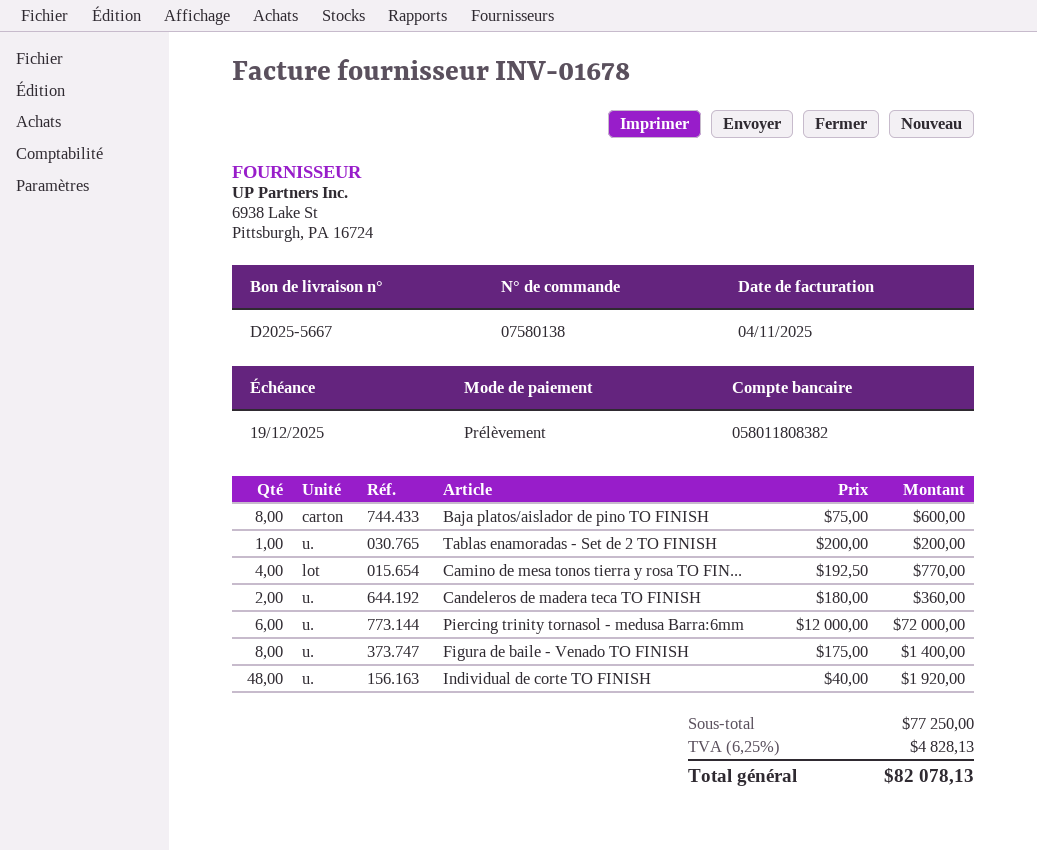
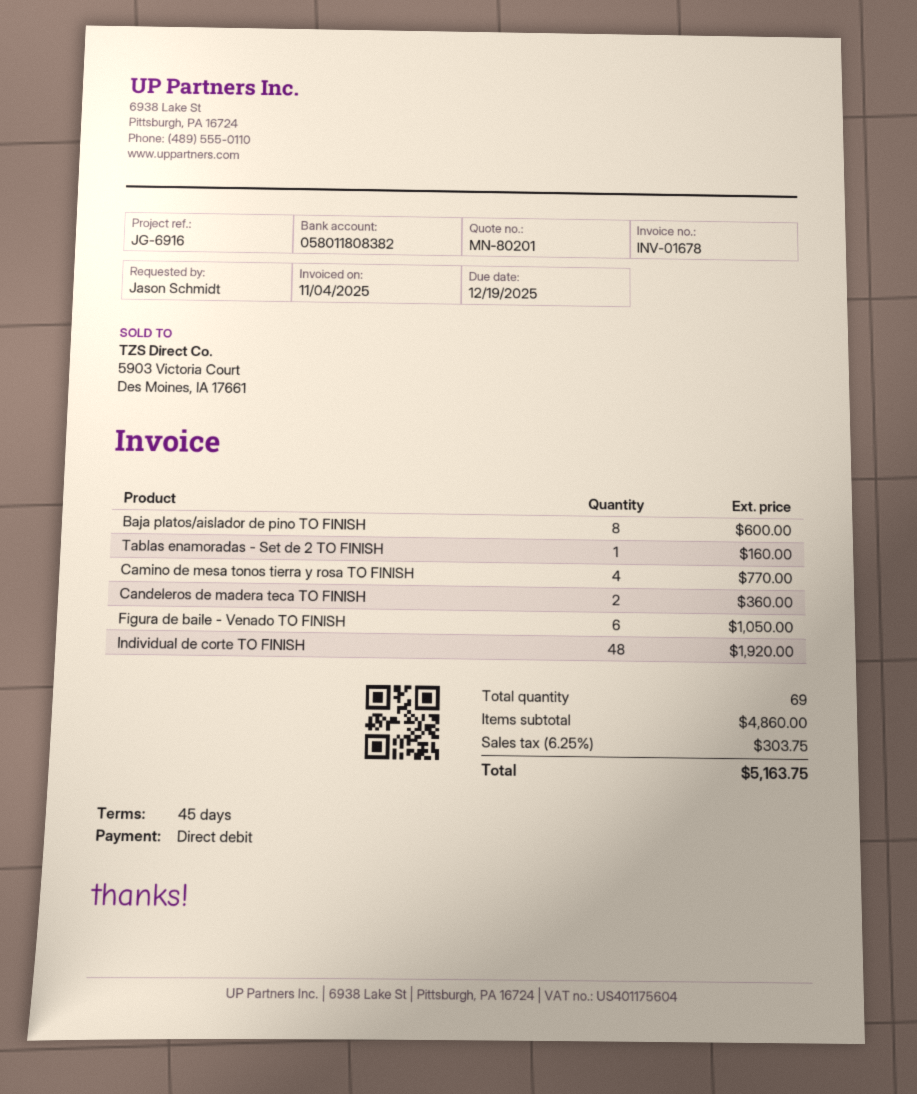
Tablas enamoradas - Set de 2 TO FINISH: 1 for 200.00 -> 1 for 160.00
Piercing trinity tornasol - medusa Barra:6mm: 6 for 72000.00 -> none
Figura de baile - Venado TO FINISH: 8 for 1400.00 -> 6 for 1050.00
subtotal: 77250.00 -> 4860.00
tax: 6.25% = 4828.13 -> 6.25% = 303.75
total: 82078.13 -> 5163.75

